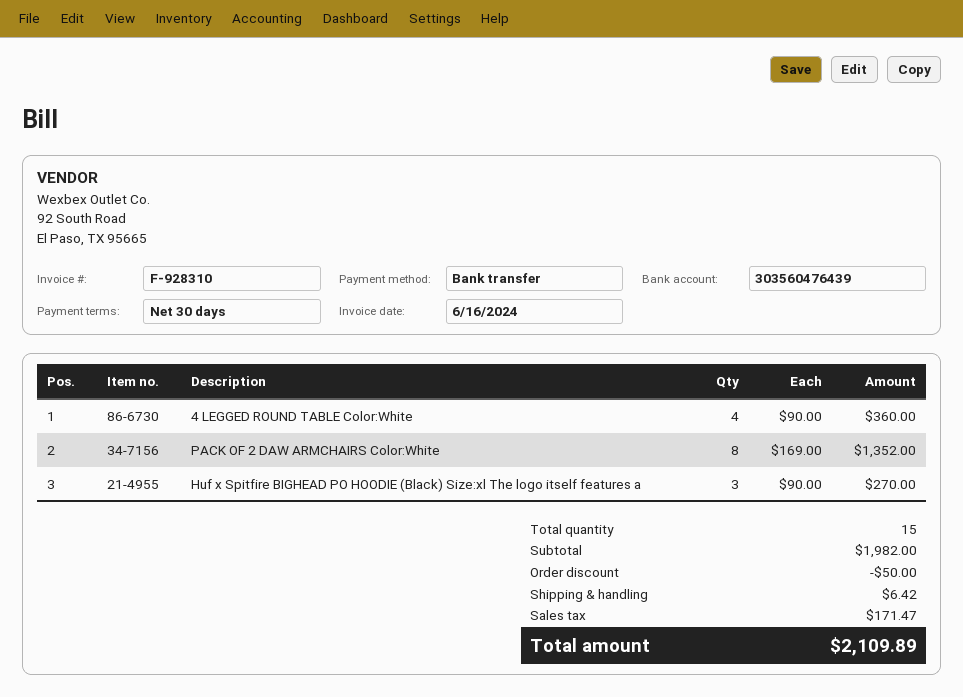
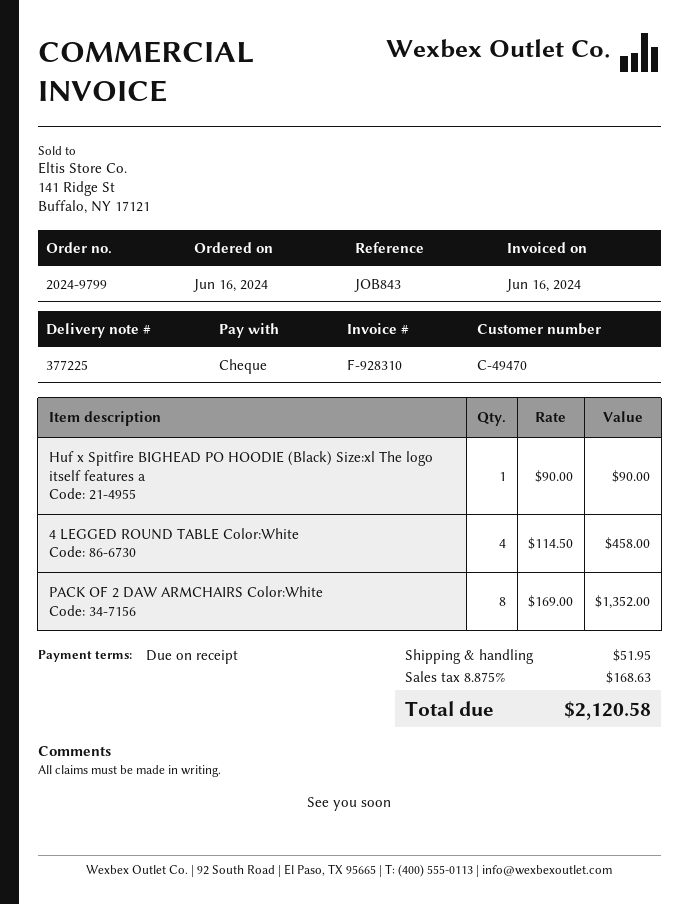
payment terms: 30 days -> on receipt
payment method: bank transfer -> cheque
4 LEGGED ROUND TABLE Color:White: 4 x 90.00 = 360.00 -> 4 x 114.50 = 458.00
Huf x Spitfire BIGHEAD PO HOODIE (Black) Size:xl The logo itself features a: 3 x 90.00 = 270.00 -> 1 x 90.00 = 90.00
discount: 50.00 -> none
shipping: 6.42 -> 51.95
tax: 171.47 -> 168.63
total: 2109.89 -> 2120.58

